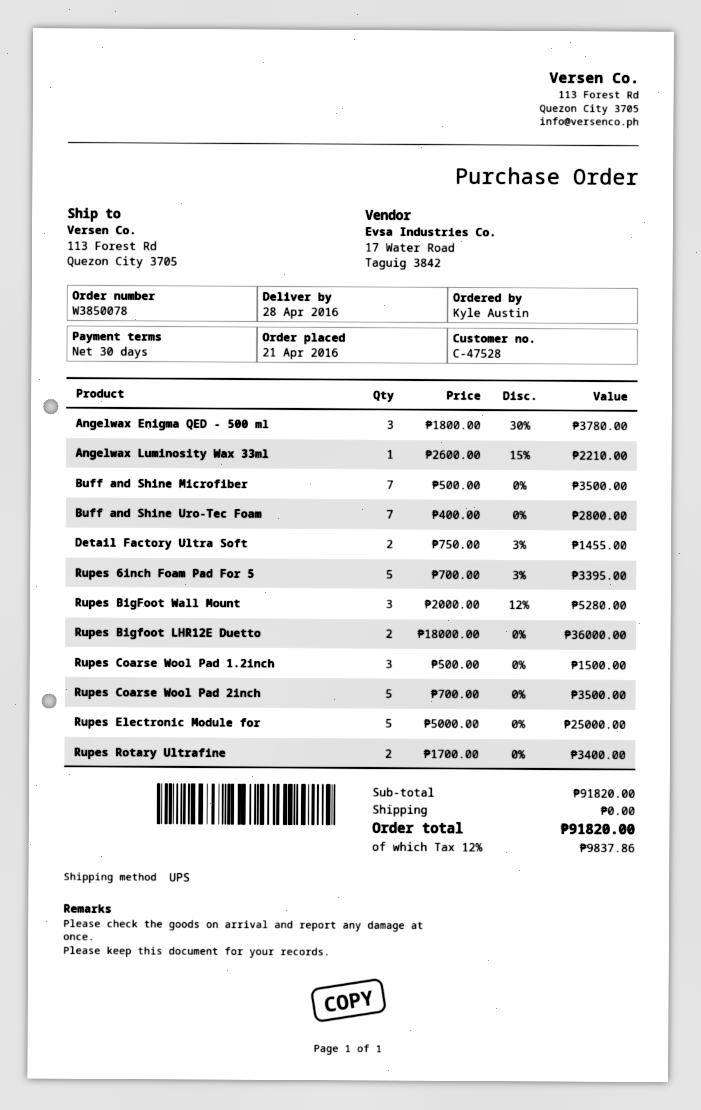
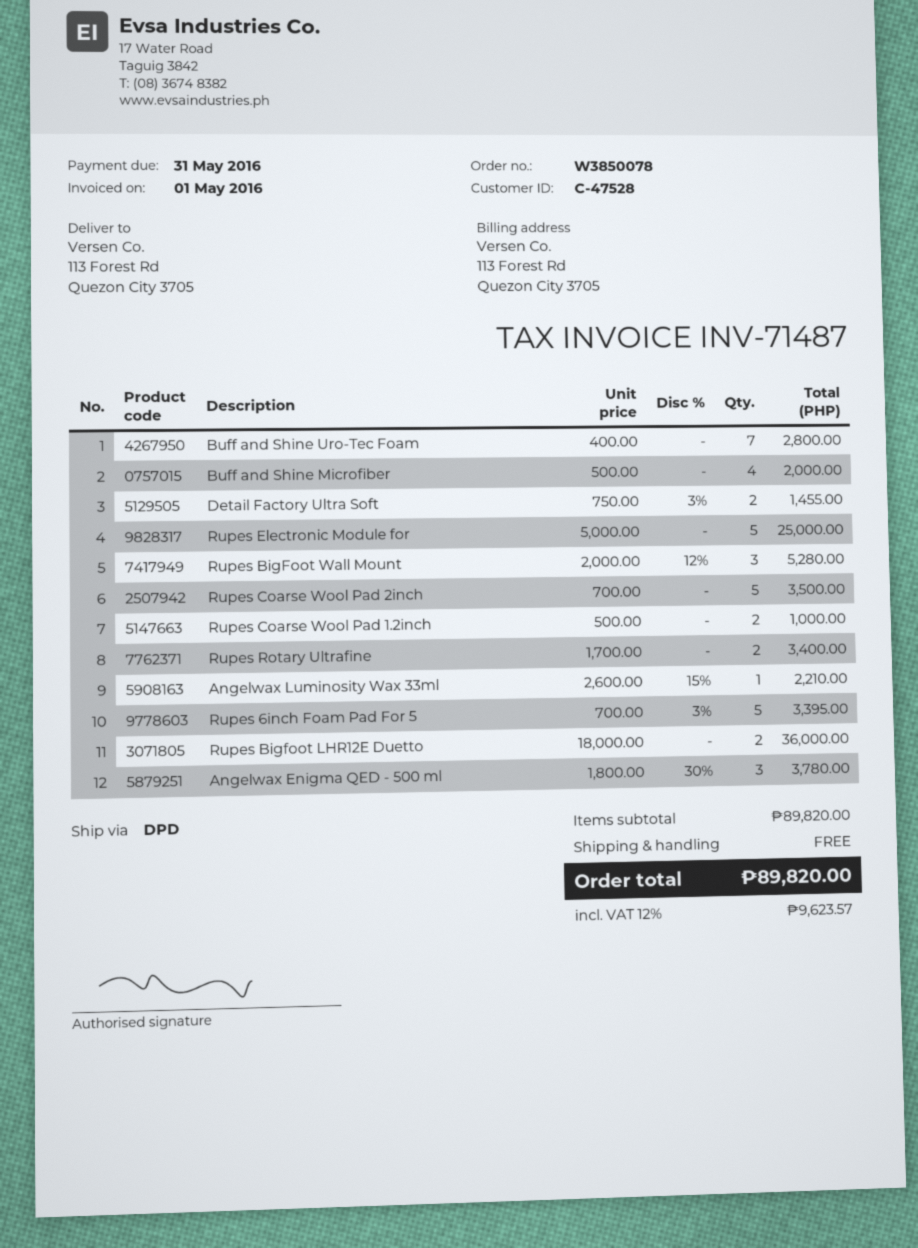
shipping method: UPS -> DPD
Buff and Shine Microfiber: 7 x 500.00 = 3500.00 -> 4 x 500.00 = 2000.00
Rupes Coarse Wool Pad 1.2inch: 3 x 500.00 = 1500.00 -> 2 x 500.00 = 1000.00
subtotal: 91820.00 -> 89820.00
tax: 12% = 9837.86 -> 12% = 9623.57
total: 91820.00 -> 89820.00

